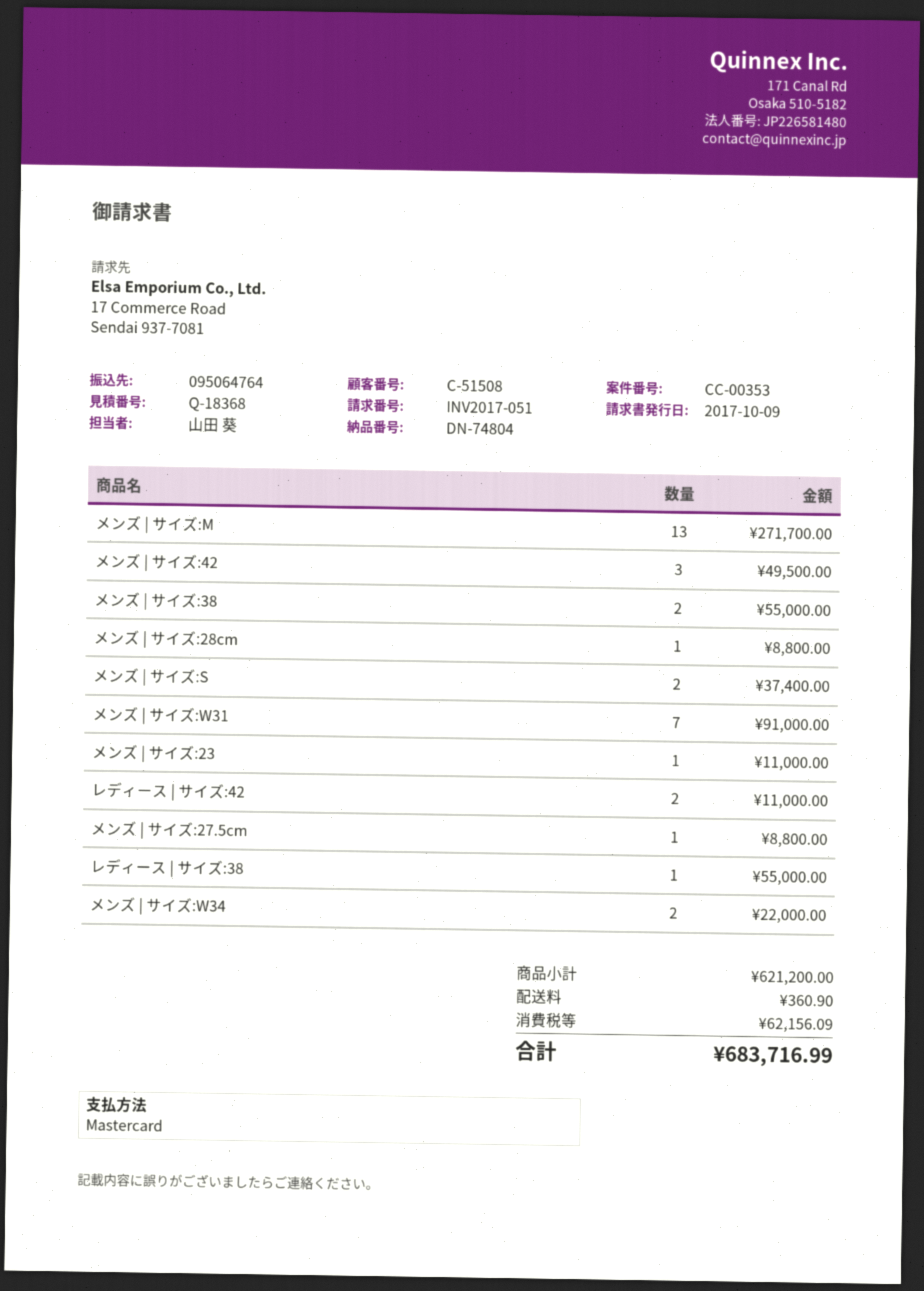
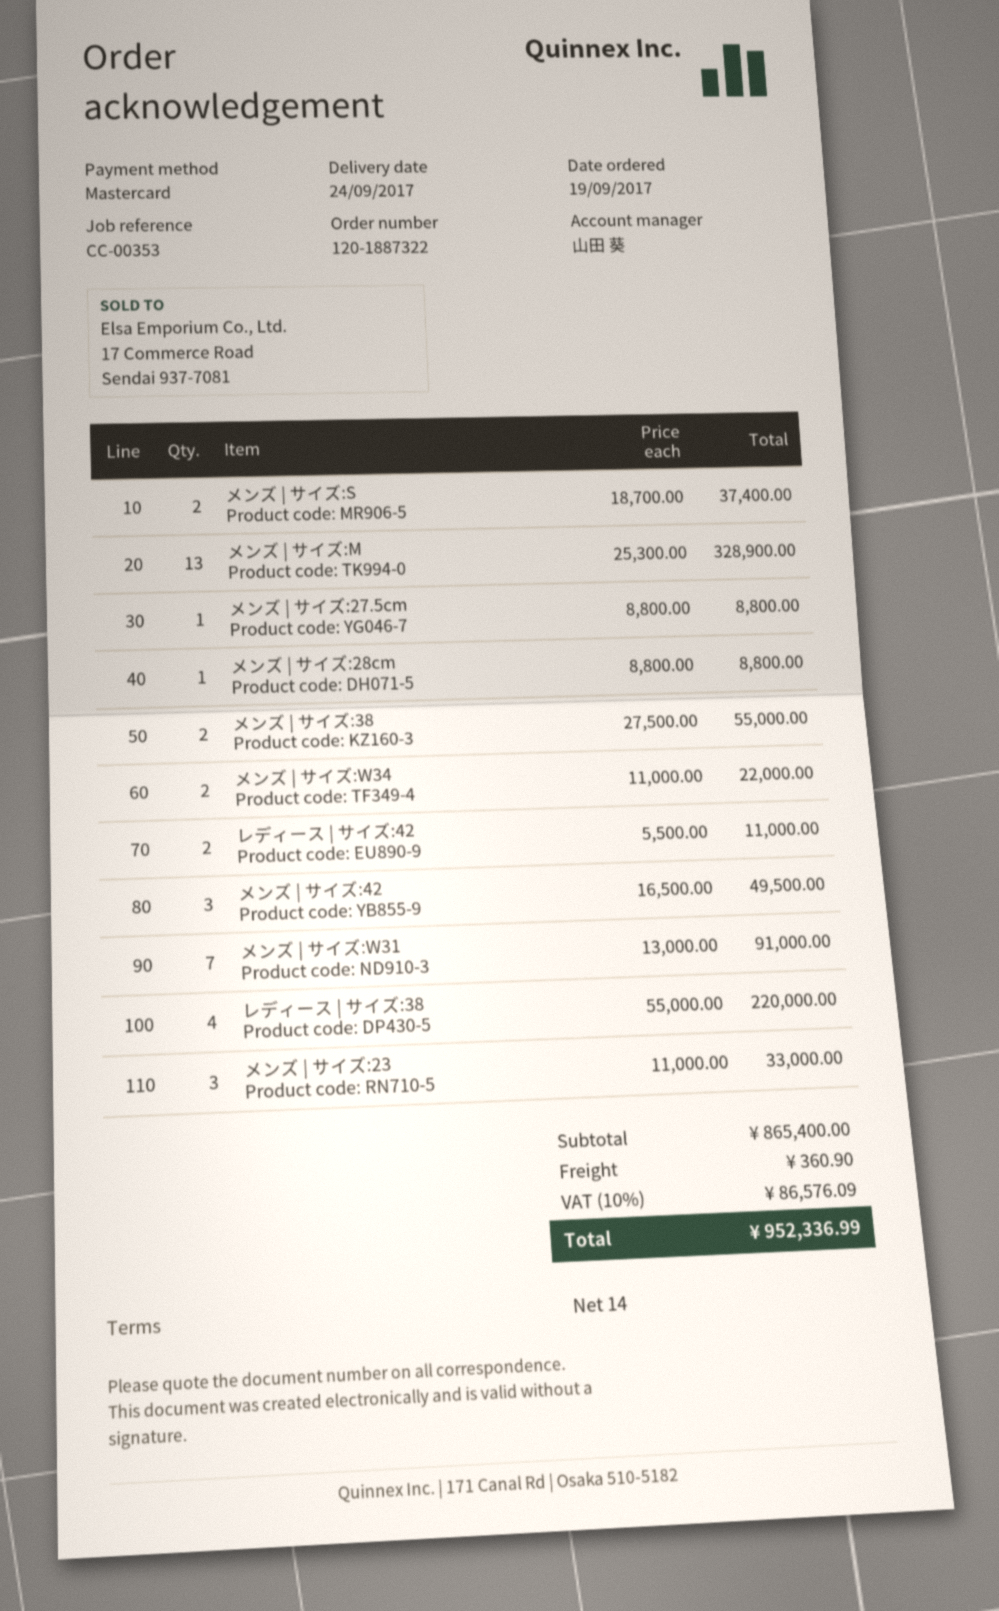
メンズ | サイズ:M: 13 for 271700.00 -> 13 for 328900.00
メンズ | サイズ:23: 1 for 11000.00 -> 3 for 33000.00
レディース | サイズ:38: 1 for 55000.00 -> 4 for 220000.00
subtotal: 621200.00 -> 865400.00
tax: 62156.09 -> 86576.09
total: 683716.99 -> 952336.99

